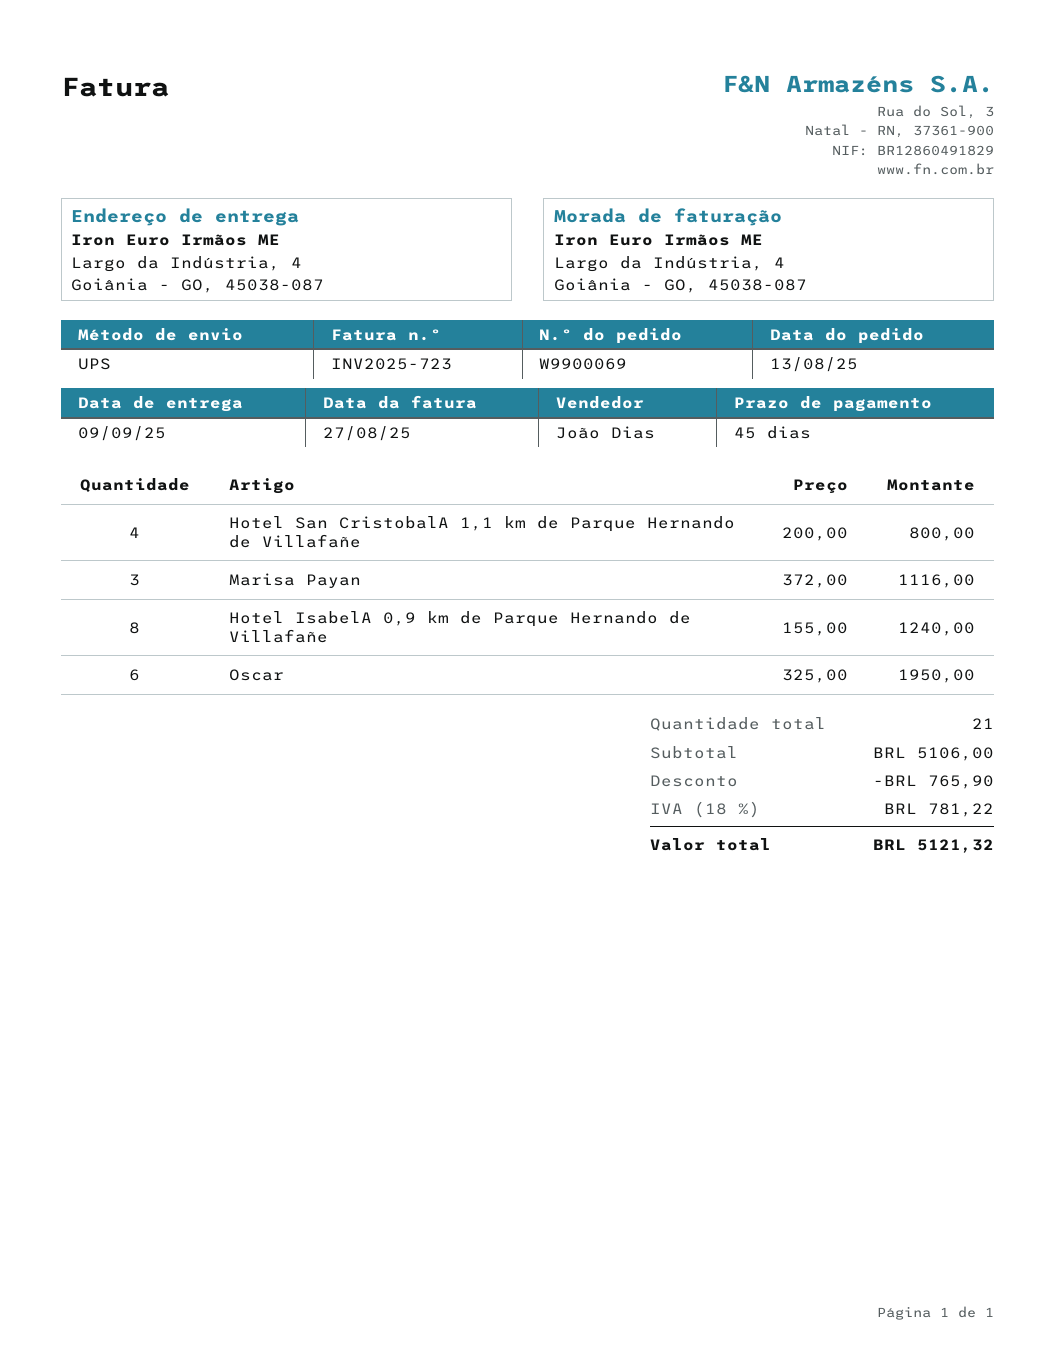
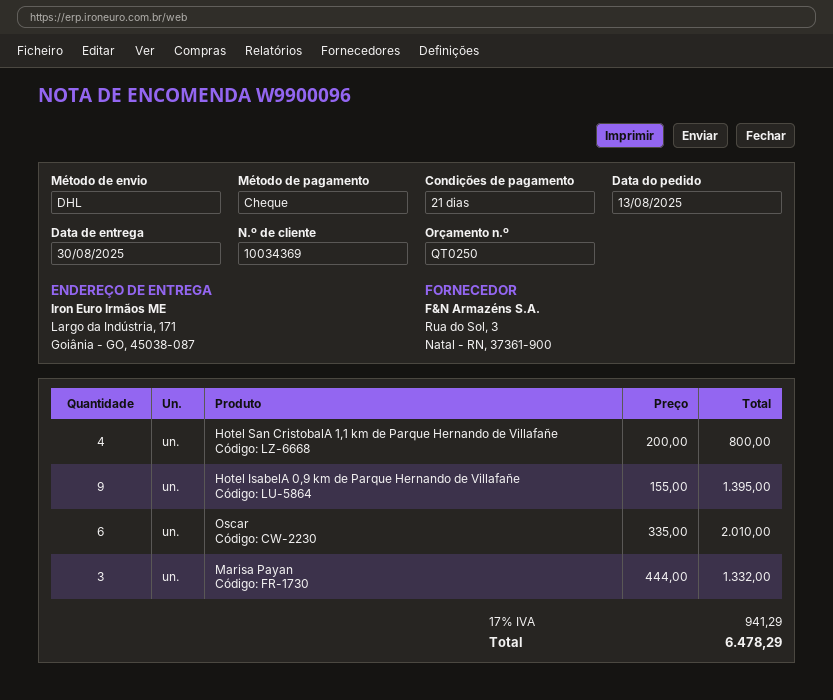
order number: W9900069 -> W9900096
delivery date: 2025-09-09 -> 2025-08-30
payment terms: 45 days -> 21 days
shipping method: UPS -> DHL
ship to: Largo da Indústria, 4, Goiânia - GO, 45038-087 -> Largo da Indústria, 171, Goiânia - GO, 45038-087
Marisa Payan: 3 x 372.00 = 1116.00 -> 3 x 444.00 = 1332.00
Hotel IsabelA 0,9 km de Parque Hernando de Villafañe: 8 x 155.00 = 1240.00 -> 9 x 155.00 = 1395.00
Oscar: 6 x 325.00 = 1950.00 -> 6 x 335.00 = 2010.00
discount: 765.90 -> none
tax: 18% = 781.22 -> 17% = 941.29
total: 5121.32 -> 6478.29

